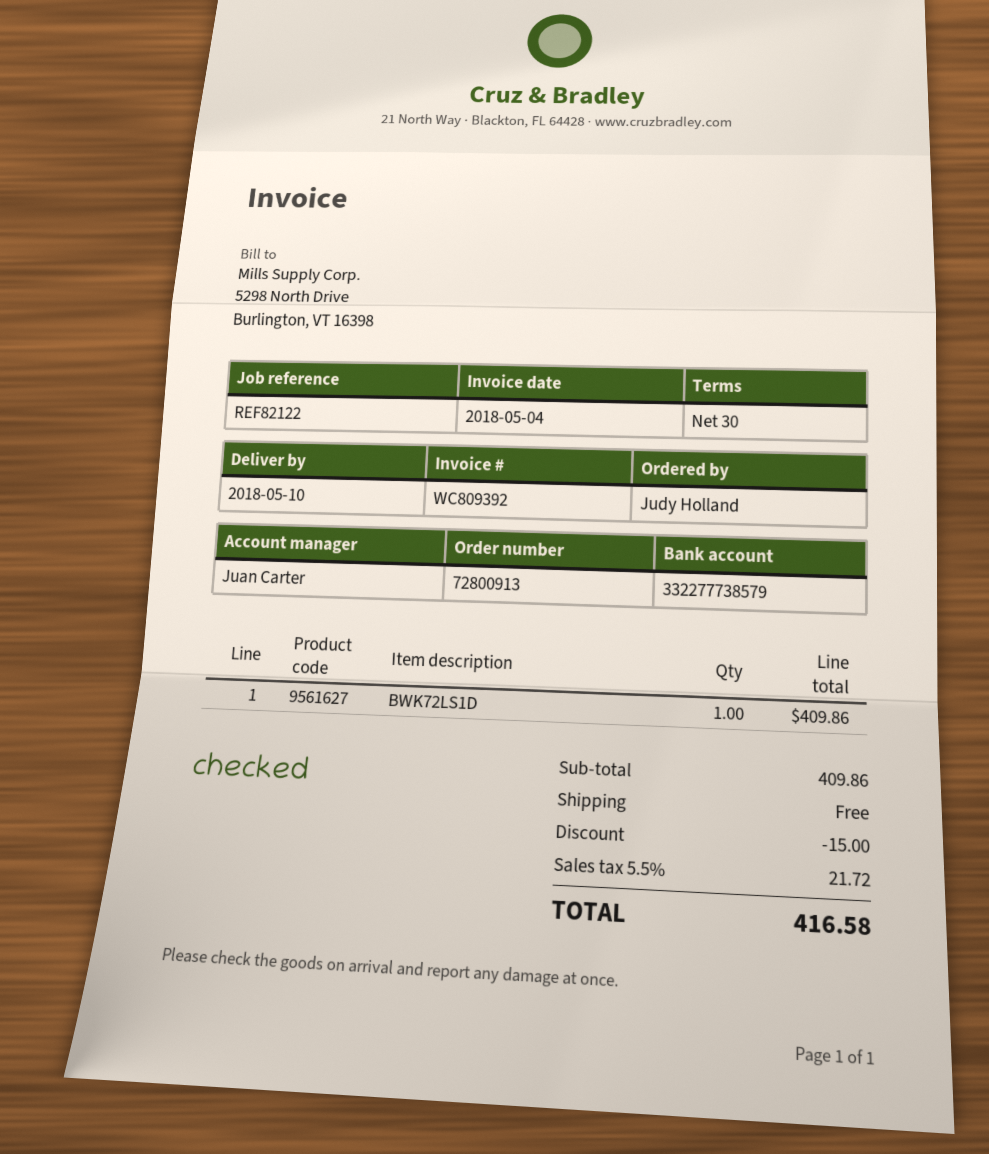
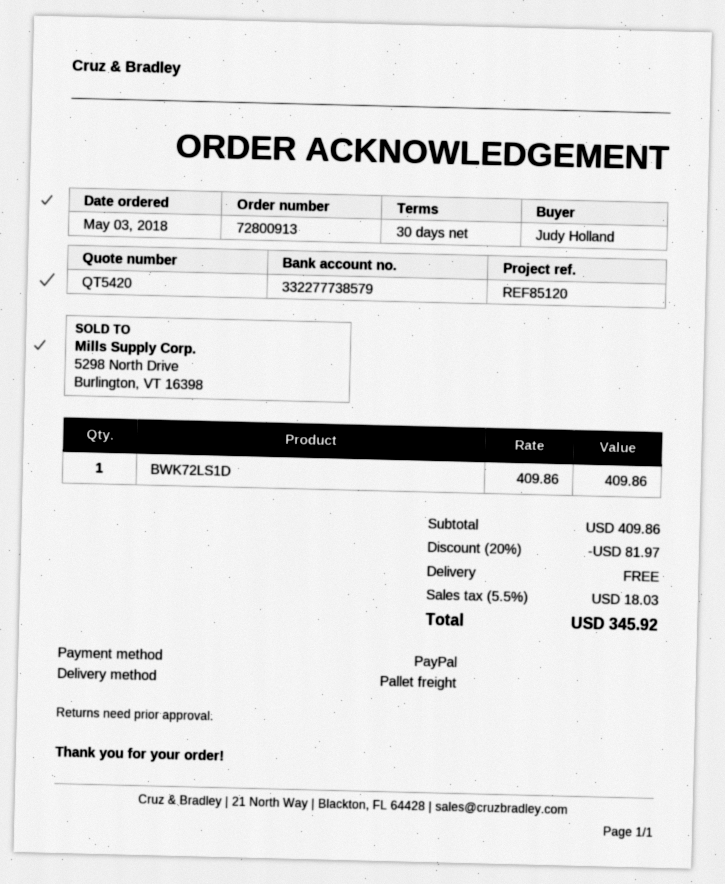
reference: REF82122 -> REF85120
discount: 15.00 -> 81.97
tax: 5.5% = 21.72 -> 5.5% = 18.03
total: 416.58 -> 345.92

